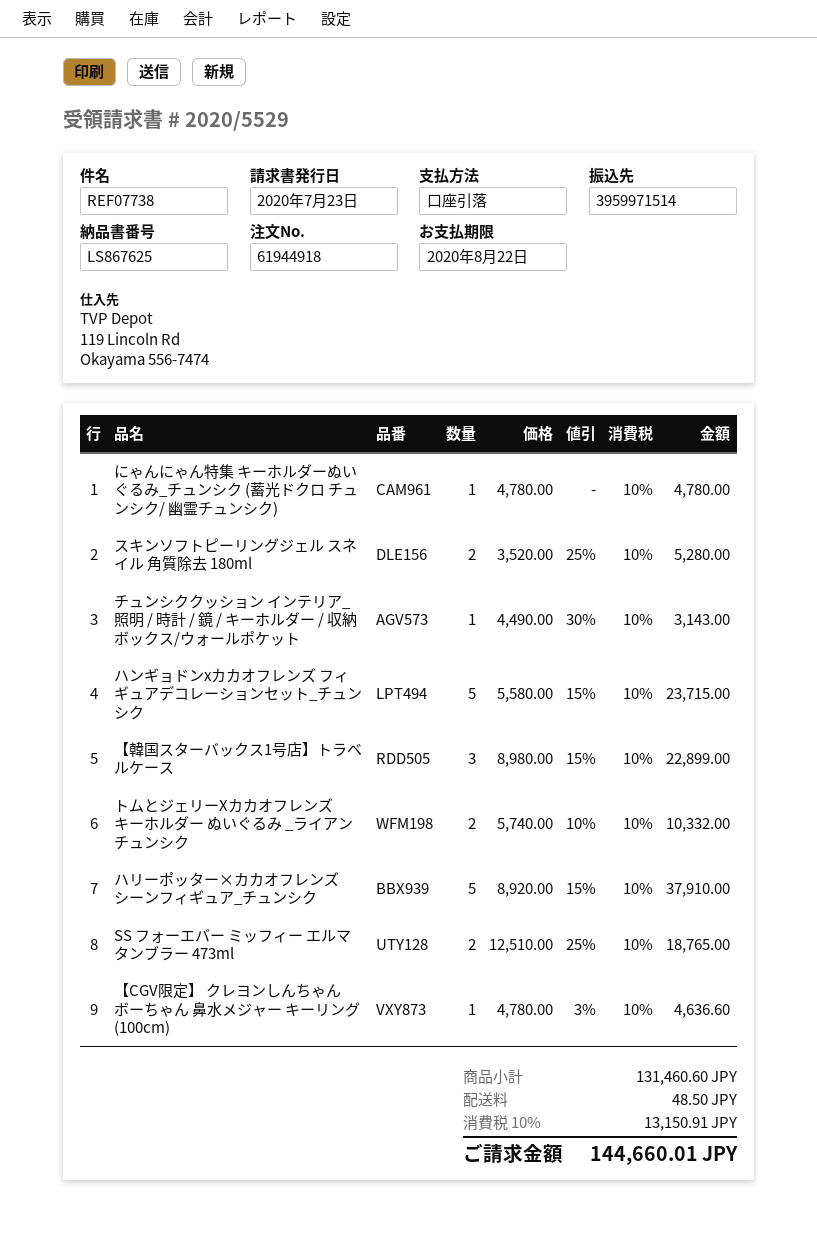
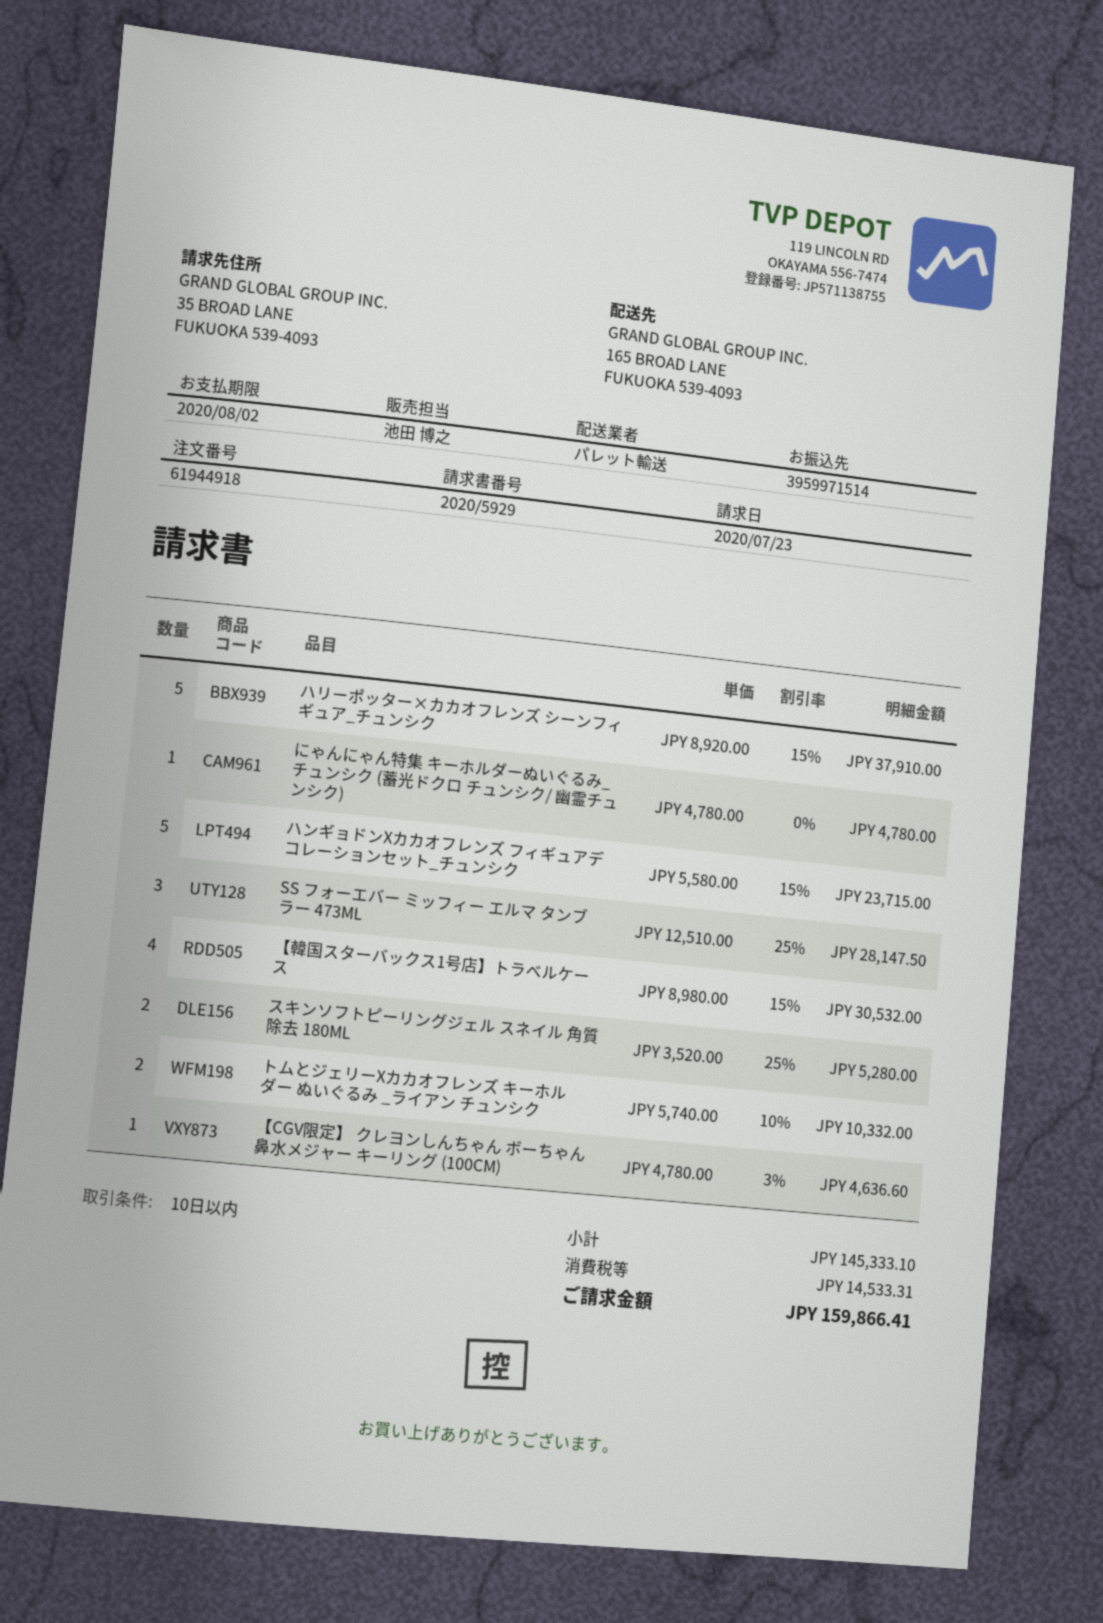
invoice number: 2020/5529 -> 2020/5929
due date: 2020-08-22 -> 2020-08-02
チュンシククッション インテリア_照明 / 時計 / 鏡 / キーホルダー / 収納ボックス/ウォールポケット: 1 x 4490.00 - 30% = 3143.00 -> none
【韓国スターバックス1号店】トラベルケース: 3 x 8980.00 - 15% = 22899.00 -> 4 x 8980.00 - 15% = 30532.00
SS フォーエバー ミッフィー エルマ タンブラー 473ml: 2 x 12510.00 - 25% = 18765.00 -> 3 x 12510.00 - 25% = 28147.50
subtotal: 131460.60 -> 145333.10
shipping: 48.50 -> none
tax: 13150.91 -> 14533.31
total: 144660.01 -> 159866.41

